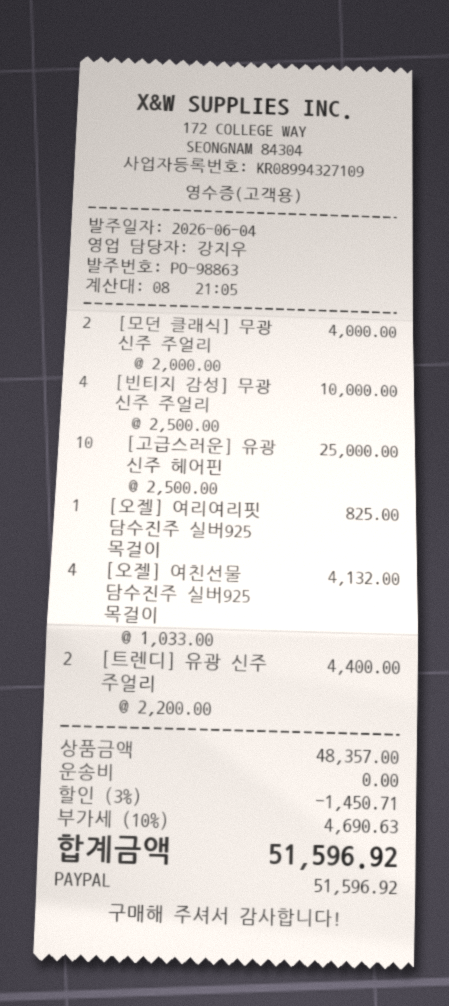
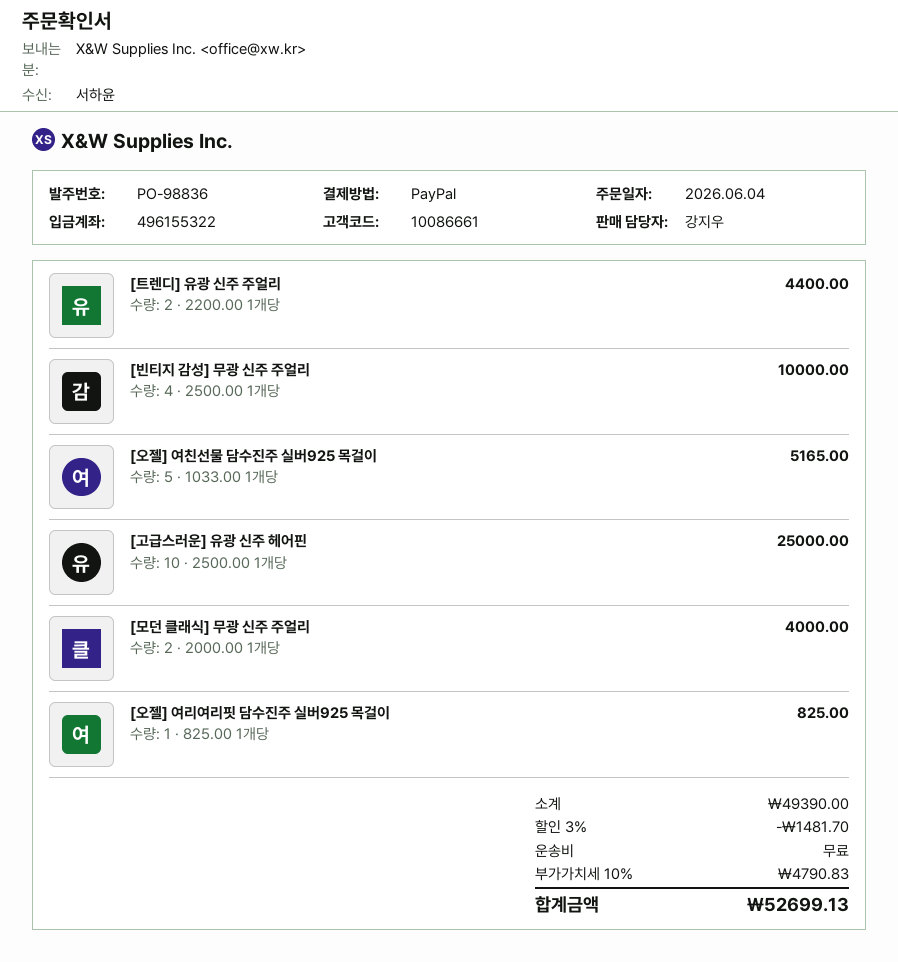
order number: PO-98863 -> PO-98836
[오젤] 여친선물 담수진주 실버925 목걸이: 4 x 1033.00 = 4132.00 -> 5 x 1033.00 = 5165.00
subtotal: 48357.00 -> 49390.00
discount: 3% = 1450.71 -> 3% = 1481.70
tax: 10% = 4690.63 -> 10% = 4790.83
total: 51596.92 -> 52699.13

